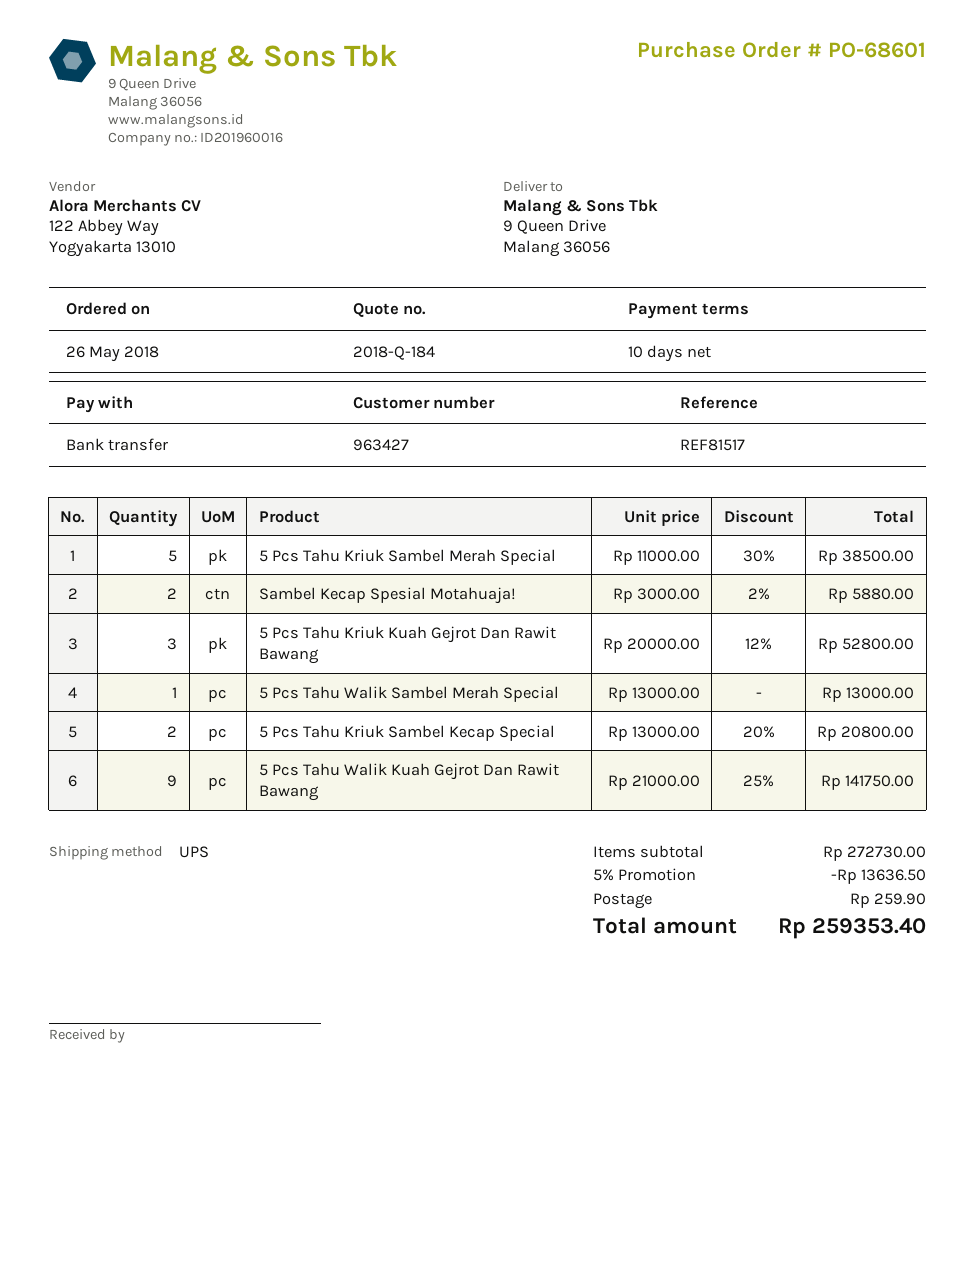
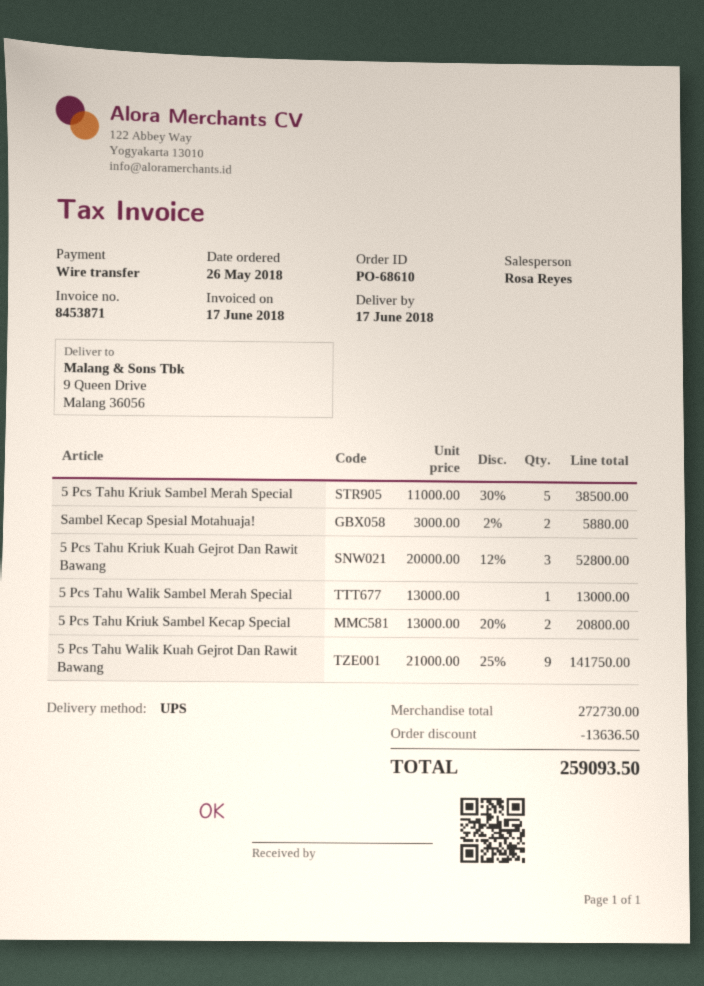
order number: PO-68601 -> PO-68610
shipping: 259.90 -> none
total: 259353.40 -> 259093.50

